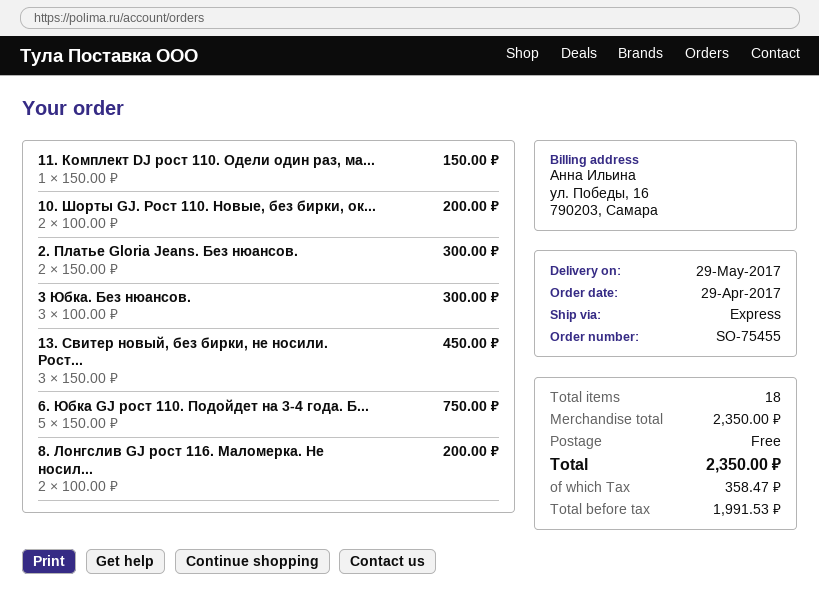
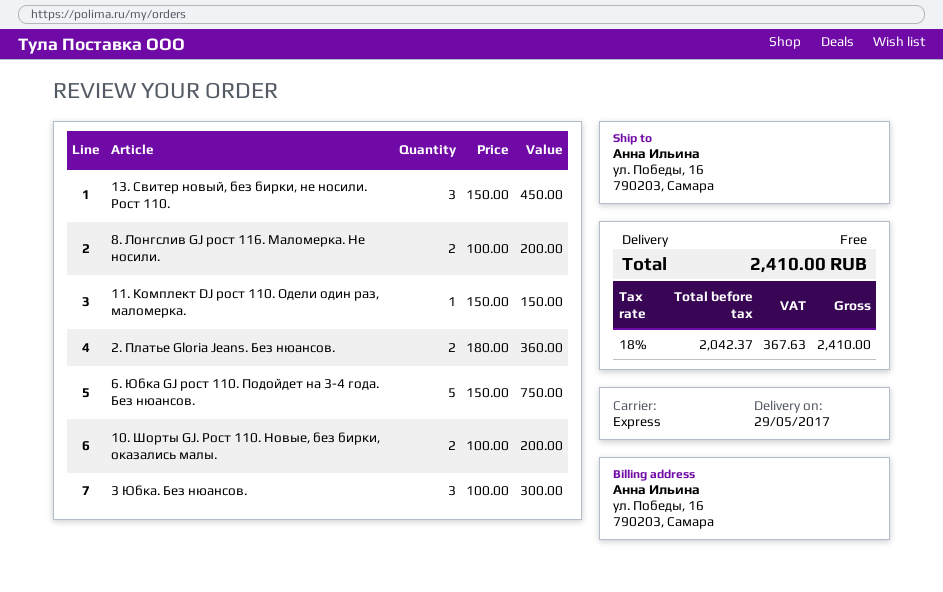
2. Платье Gloria Jeans. Без нюансов.: 2 x 150.00 = 300.00 -> 2 x 180.00 = 360.00
net: 1991.53 -> 2042.37
tax: 358.47 -> 367.63
total: 2350.00 -> 2410.00

